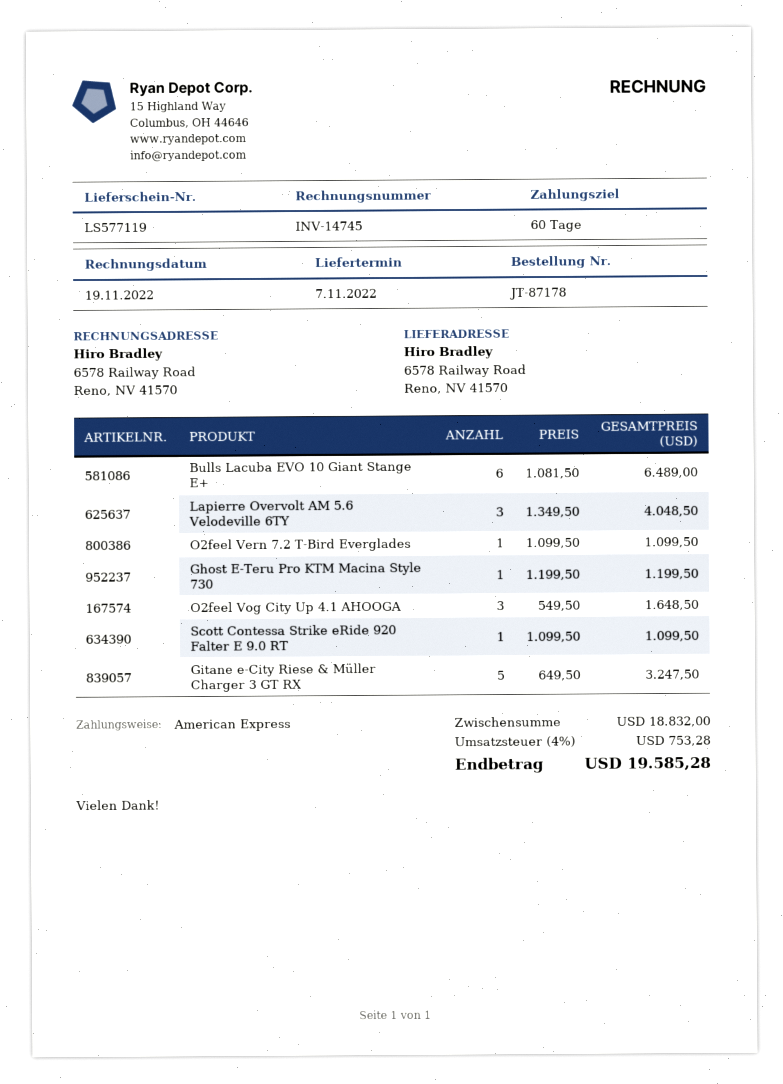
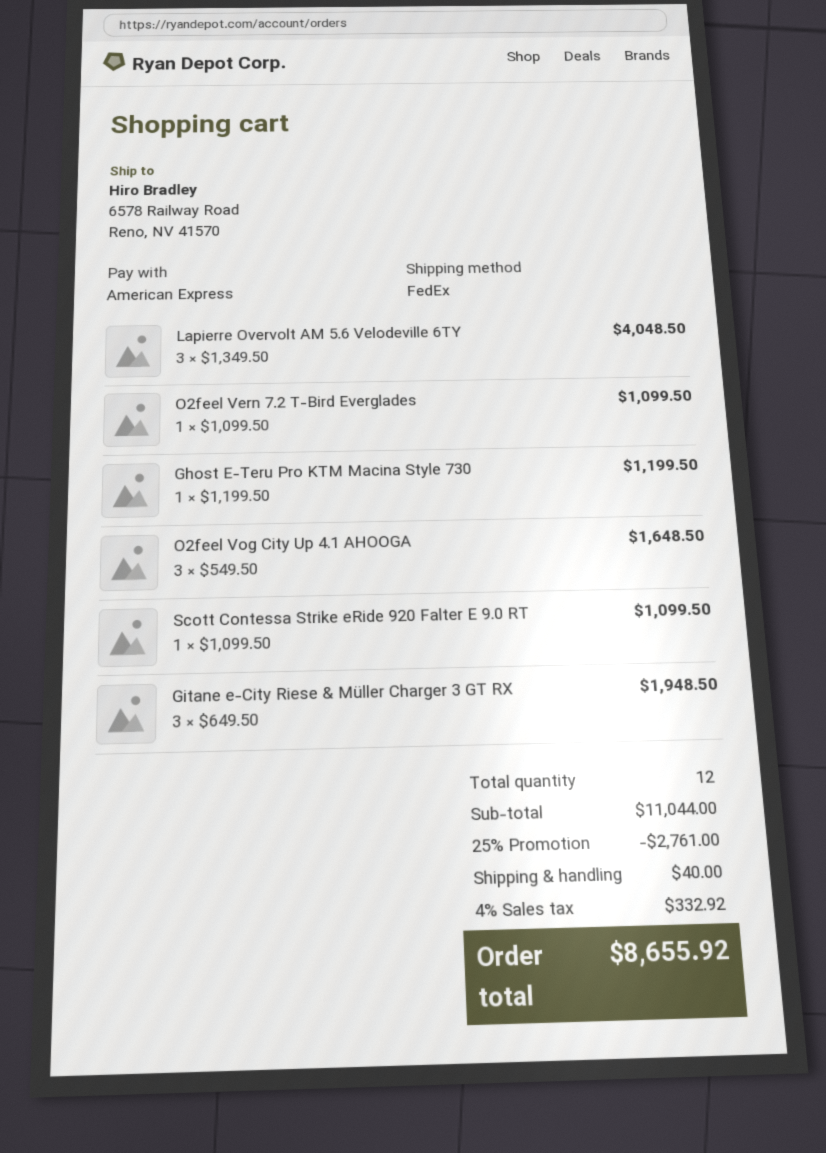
Bulls Lacuba EVO 10 Giant Stange E+: 6 x 1081.50 = 6489.00 -> none
Gitane e-City Riese & Müller Charger 3 GT RX: 5 x 649.50 = 3247.50 -> 3 x 649.50 = 1948.50
subtotal: 18832.00 -> 11044.00
discount: none -> 25% = 2761.00
shipping: none -> 40.00
tax: 4% = 753.28 -> 4% = 332.92
total: 19585.28 -> 8655.92

